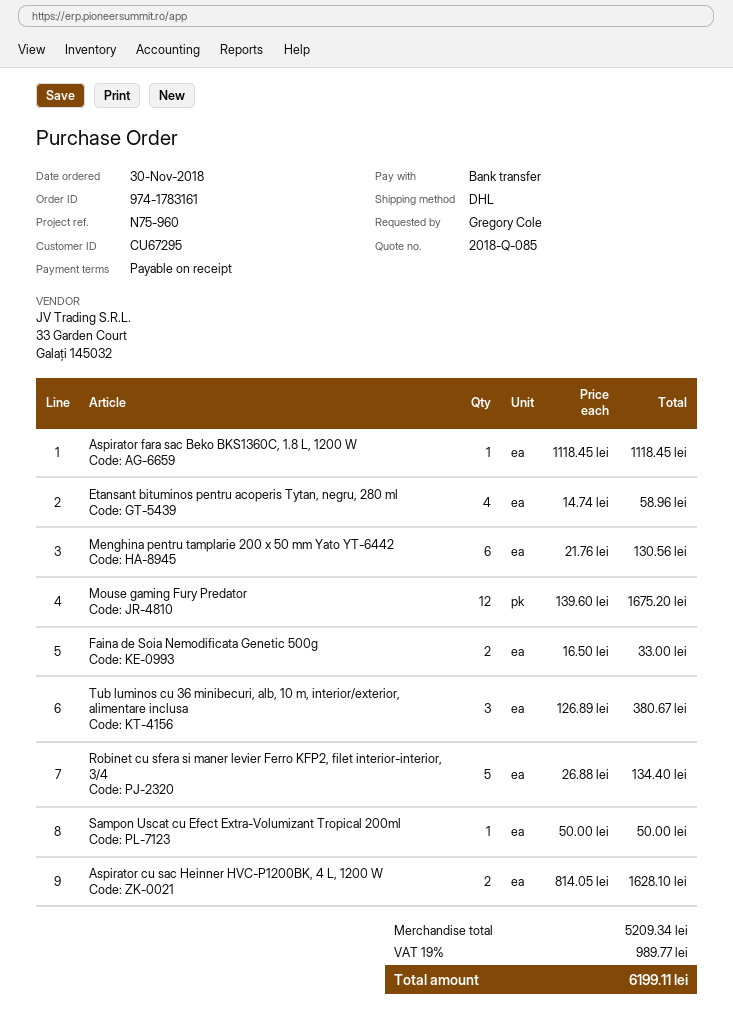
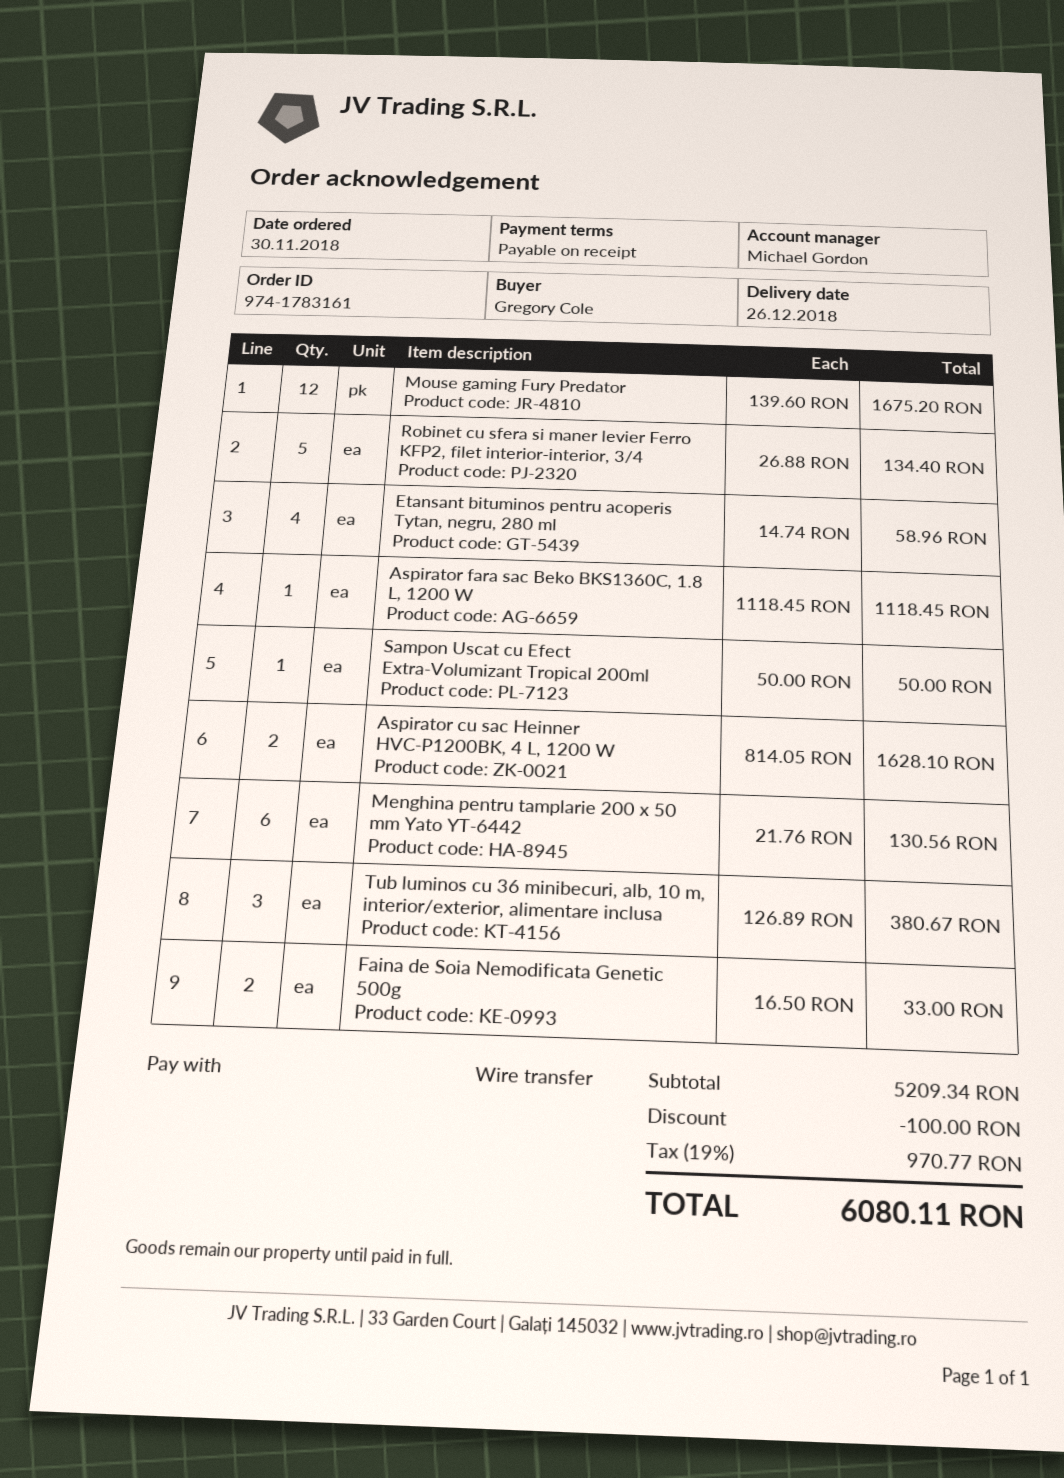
discount: none -> 100.00
tax: 19% = 989.77 -> 19% = 970.77
total: 6199.11 -> 6080.11

